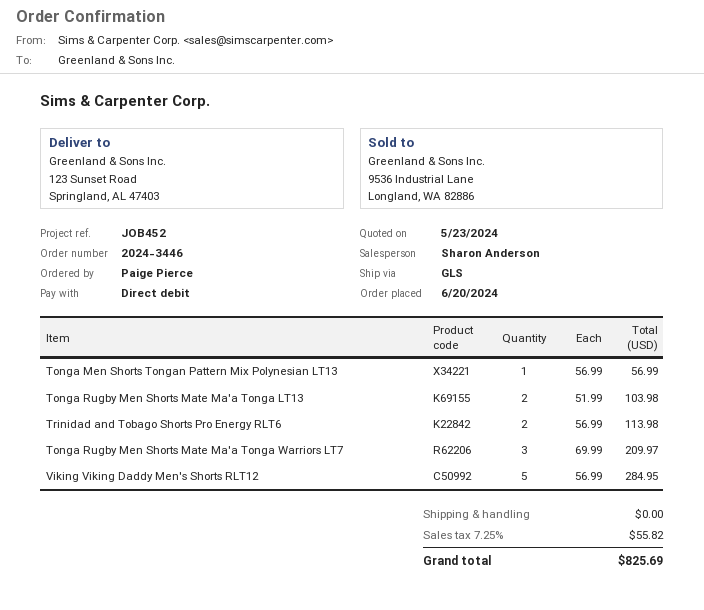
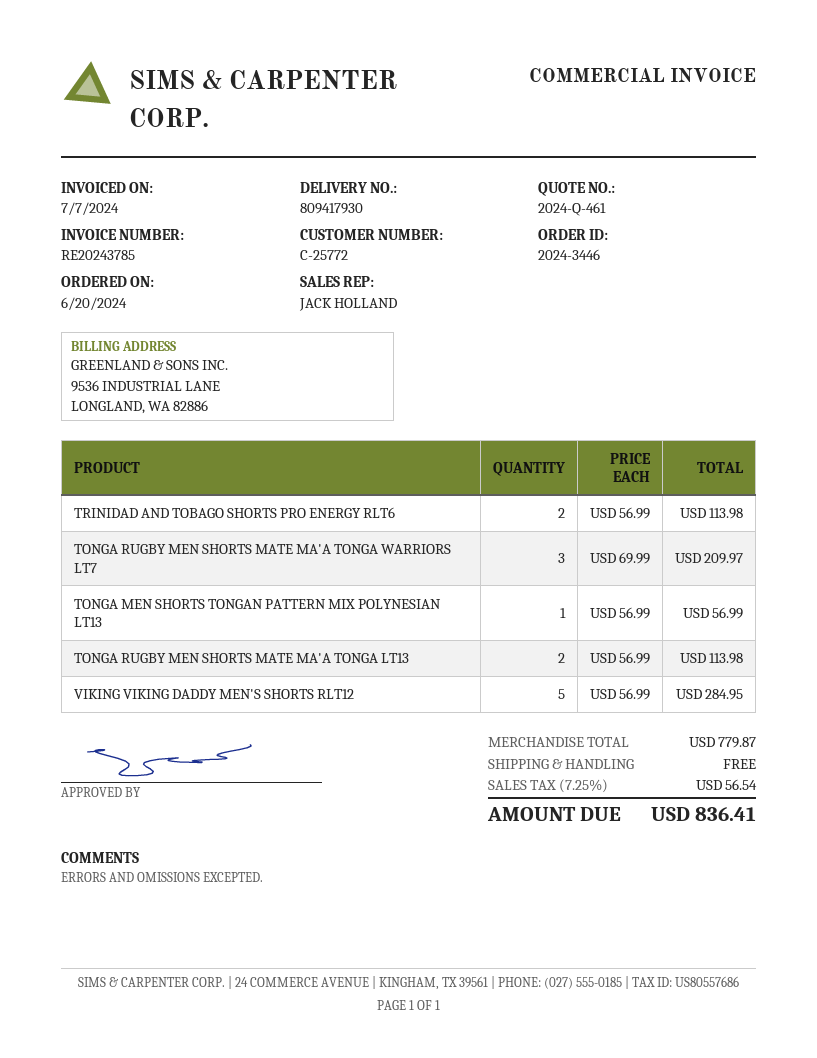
sales rep: Sharon Anderson -> JACK HOLLAND
Tonga Rugby Men Shorts Mate Ma'a Tonga LT13: 2 x 51.99 = 103.98 -> 2 x 56.99 = 113.98
tax: 7.25% = 55.82 -> 7.25% = 56.54
total: 825.69 -> 836.41

